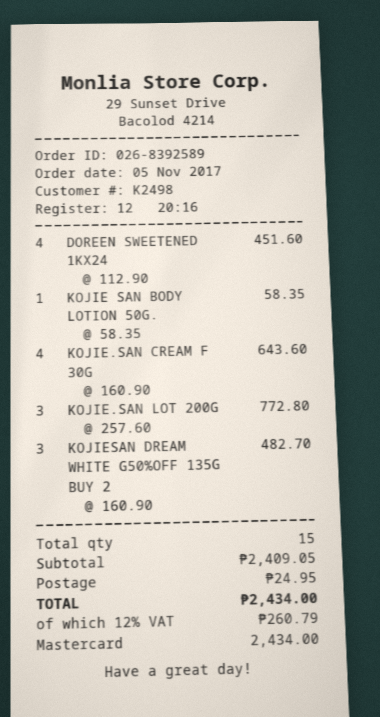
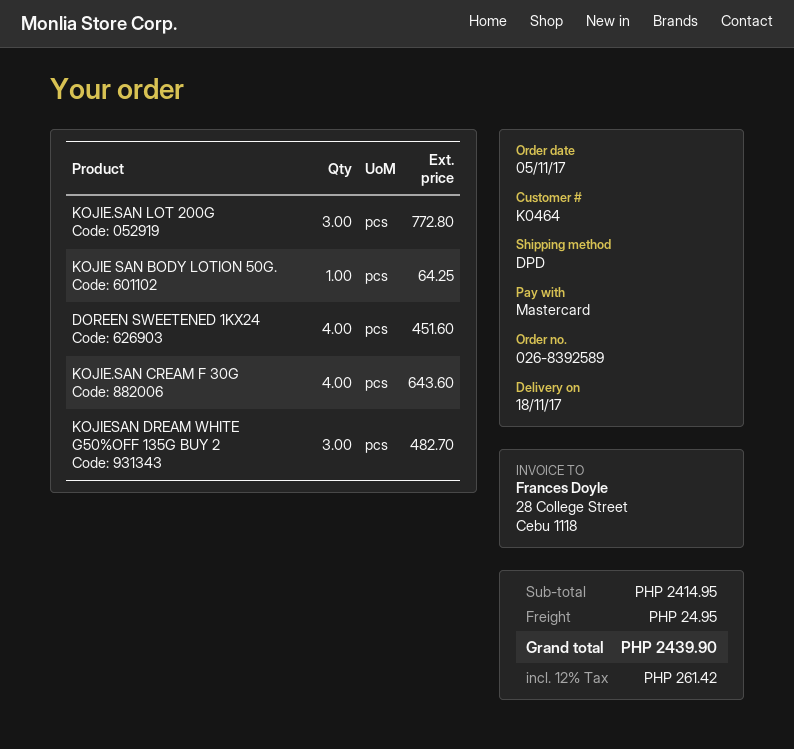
customer number: K2498 -> K0464
KOJIE SAN BODY LOTION 50G.: 1 for 58.35 -> 1 for 64.25
subtotal: 2409.05 -> 2414.95
tax: 12% = 260.79 -> 12% = 261.42
total: 2434.00 -> 2439.90

